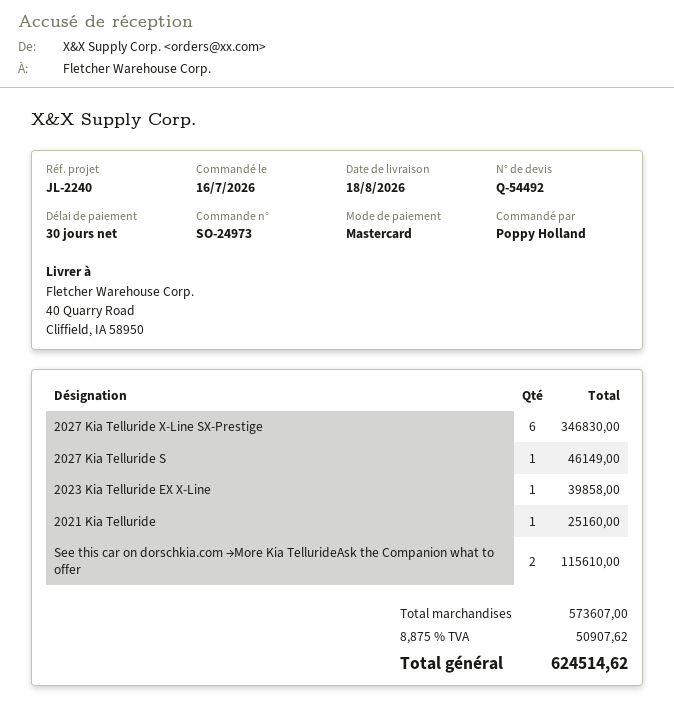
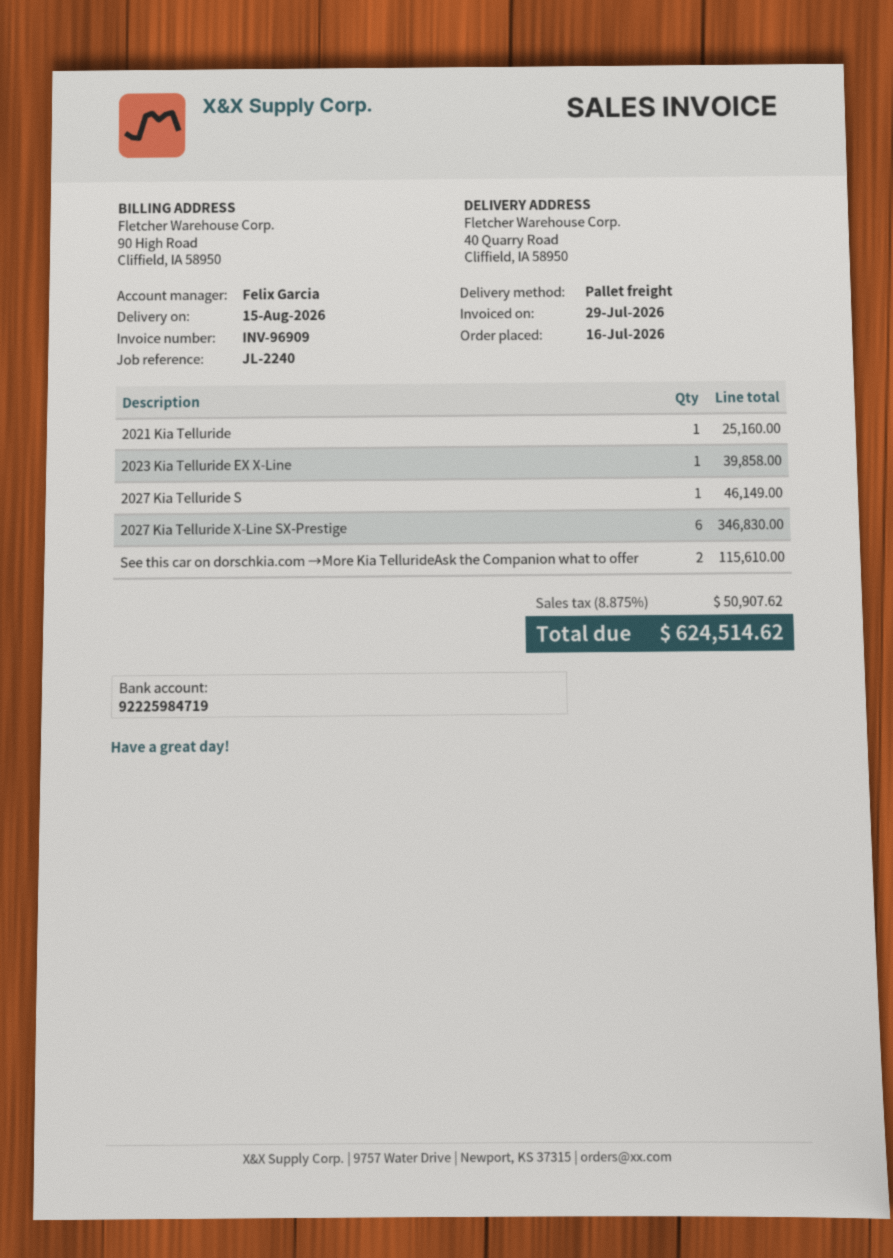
delivery date: 2026-08-18 -> 2026-08-15

